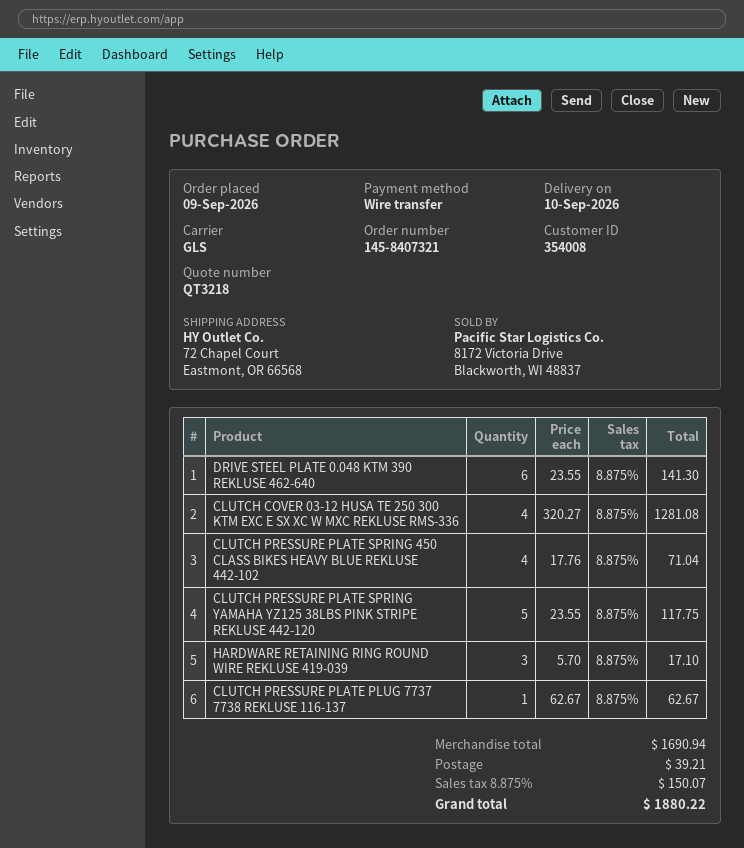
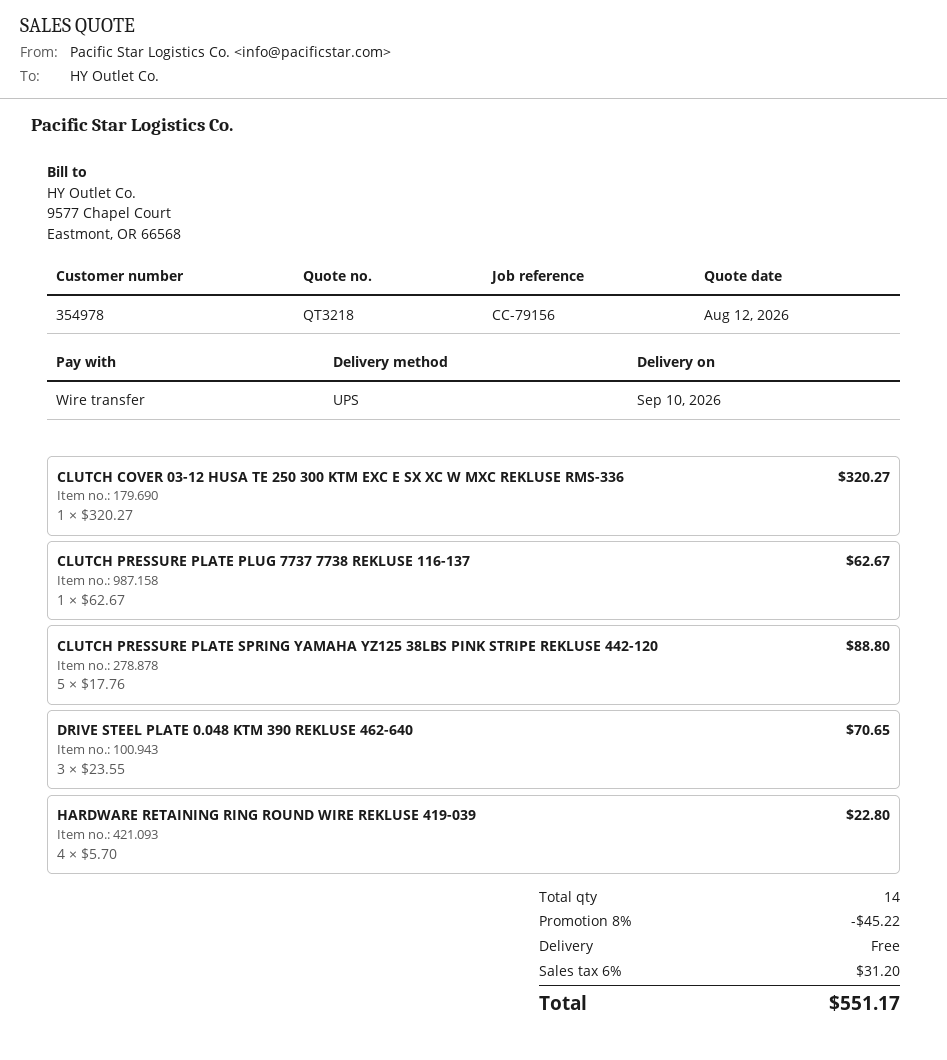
customer number: 354008 -> 354978
shipping method: GLS -> UPS
DRIVE STEEL PLATE 0.048 KTM 390 REKLUSE 462-640: 6 x 23.55 = 141.30 -> 3 x 23.55 = 70.65
CLUTCH COVER 03-12 HUSA TE 250 300 KTM EXC E SX XC W MXC REKLUSE RMS-336: 4 x 320.27 = 1281.08 -> 1 x 320.27 = 320.27
CLUTCH PRESSURE PLATE SPRING 450 CLASS BIKES HEAVY BLUE REKLUSE 442-102: 4 x 17.76 = 71.04 -> none
CLUTCH PRESSURE PLATE SPRING YAMAHA YZ125 38LBS PINK STRIPE REKLUSE 442-120: 5 x 23.55 = 117.75 -> 5 x 17.76 = 88.80
HARDWARE RETAINING RING ROUND WIRE REKLUSE 419-039: 3 x 5.70 = 17.10 -> 4 x 5.70 = 22.80
discount: none -> 8% = 45.22
shipping: 39.21 -> 0.00
tax: 8.875% = 150.07 -> 6% = 31.20
total: 1880.22 -> 551.17

